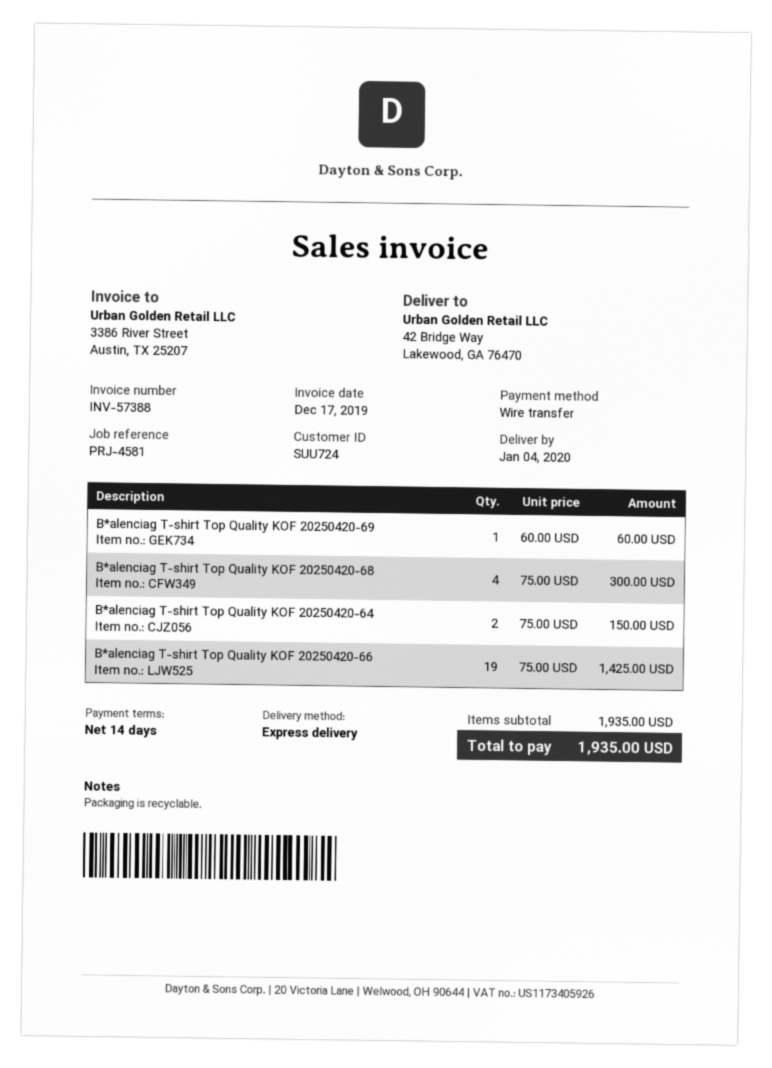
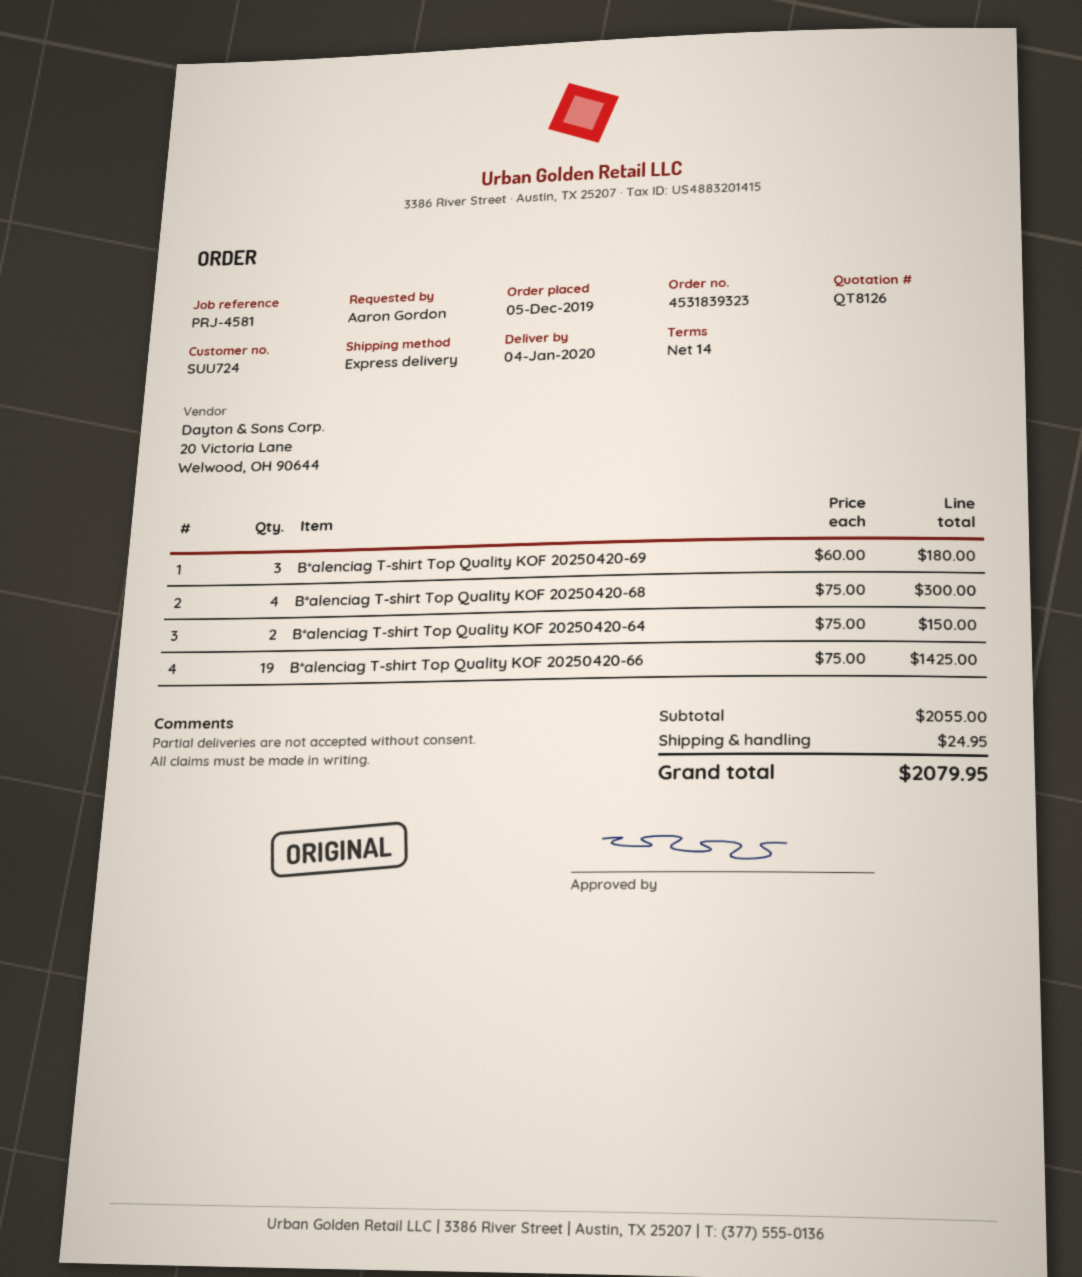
B*alenciag T-shirt Top Quality KOF 20250420-69: 1 x 60.00 = 60.00 -> 3 x 60.00 = 180.00
subtotal: 1935.00 -> 2055.00
shipping: none -> 24.95
total: 1935.00 -> 2079.95

